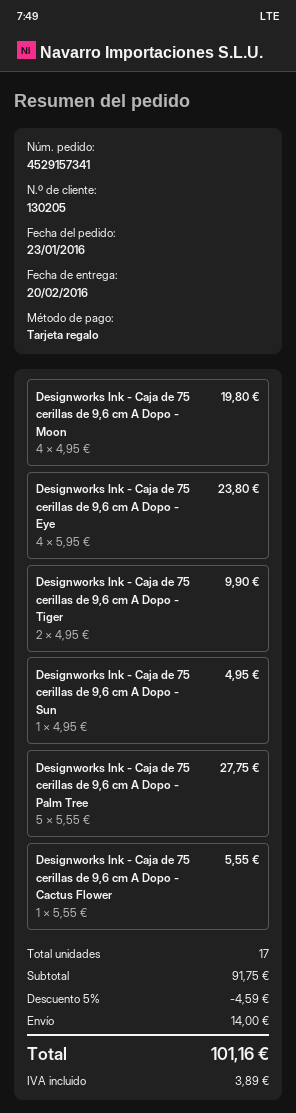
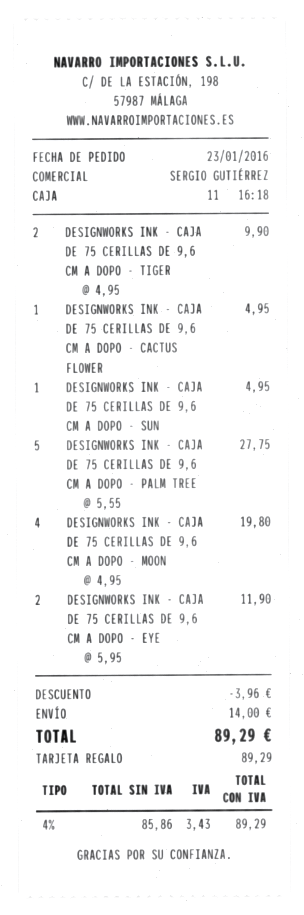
Designworks Ink - Caja de 75 cerillas de 9,6 cm A Dopo - Eye: 4 x 5.95 = 23.80 -> 2 x 5.95 = 11.90
Designworks Ink - Caja de 75 cerillas de 9,6 cm A Dopo - Cactus Flower: 1 x 5.55 = 5.55 -> 1 x 4.95 = 4.95
discount: 4.59 -> 3.96
tax: 3.89 -> 3.43
total: 101.16 -> 89.29

